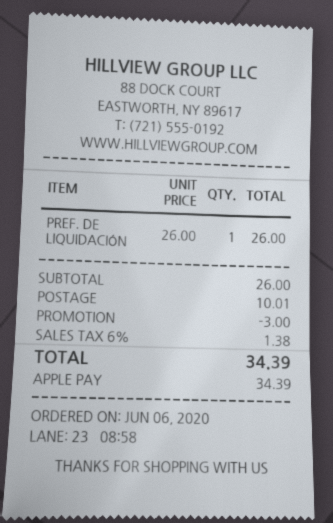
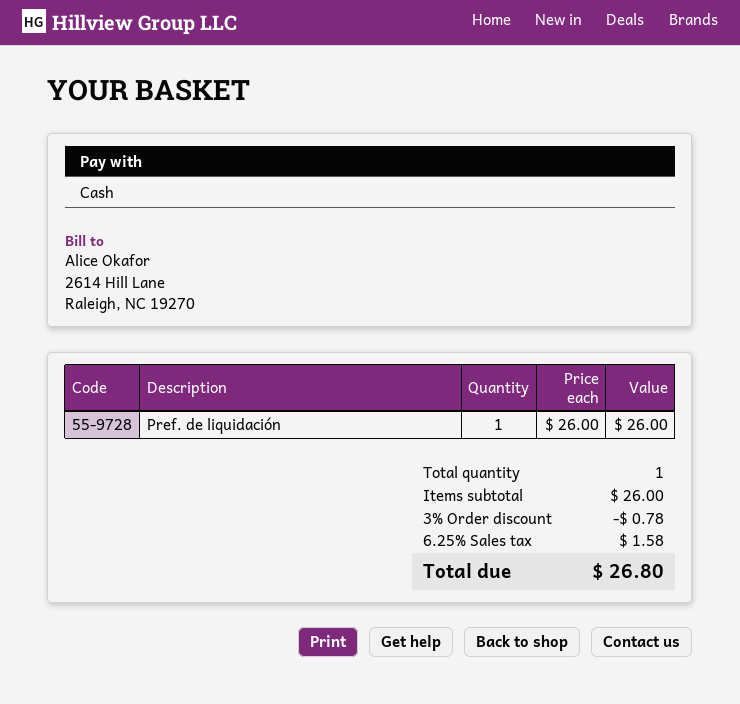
payment method: Apple Pay -> cash
discount: 3.00 -> 0.78
shipping: 10.01 -> none
tax: 6% = 1.38 -> 6.25% = 1.58
total: 34.39 -> 26.80

